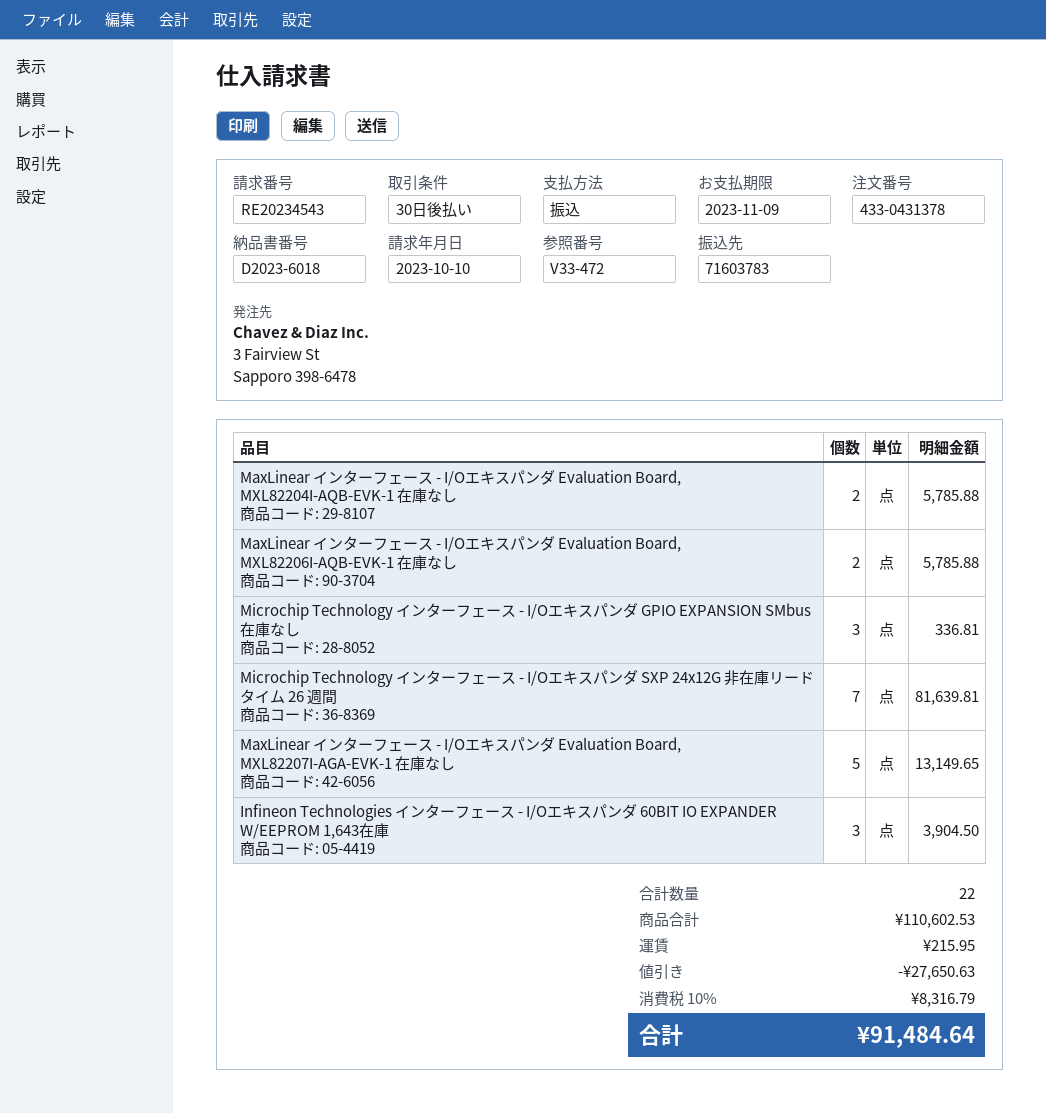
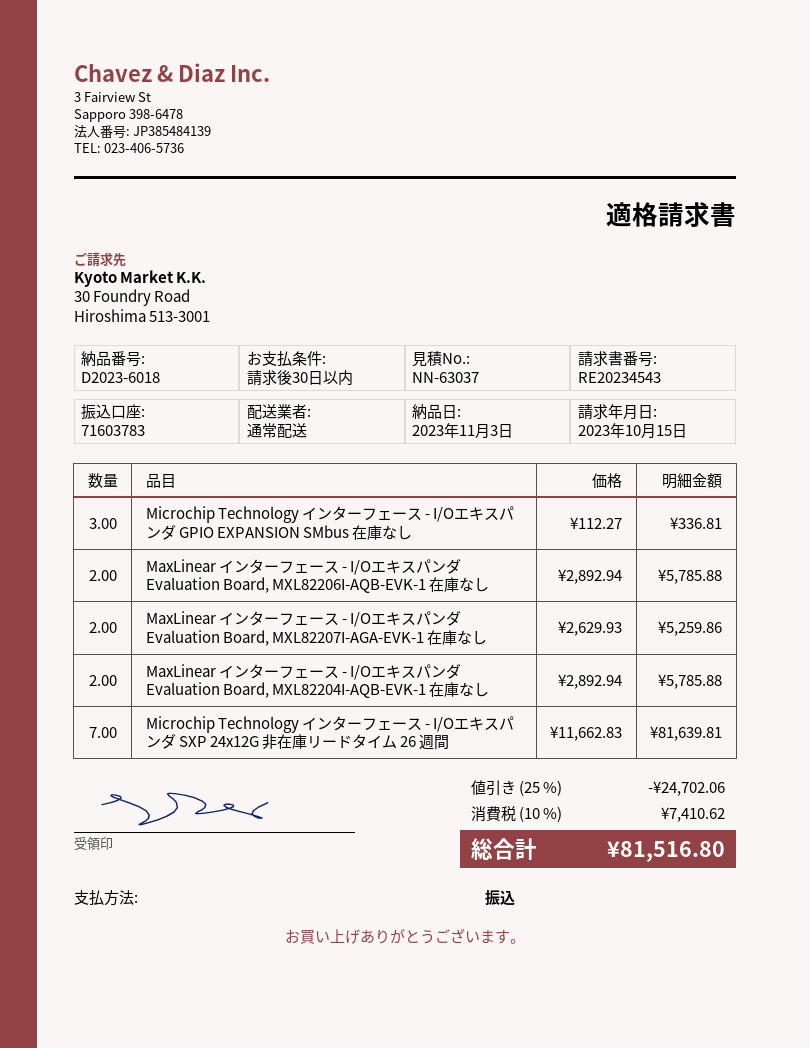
invoice date: 2023-10-10 -> 2023-10-15
MaxLinear インターフェース - I/Oエキスパンダ Evaluation Board, MXL82207I-AGA-EVK-1 在庫なし: 5 for 13149.65 -> 2 for 5259.86
Infineon Technologies インターフェース - I/Oエキスパンダ 60BIT IO EXPANDER W/EEPROM 1,643在庫: 3 for 3904.50 -> none
discount: 27650.63 -> 24702.06
shipping: 215.95 -> none
tax: 10% = 8316.79 -> 10% = 7410.62
total: 91484.64 -> 81516.80

